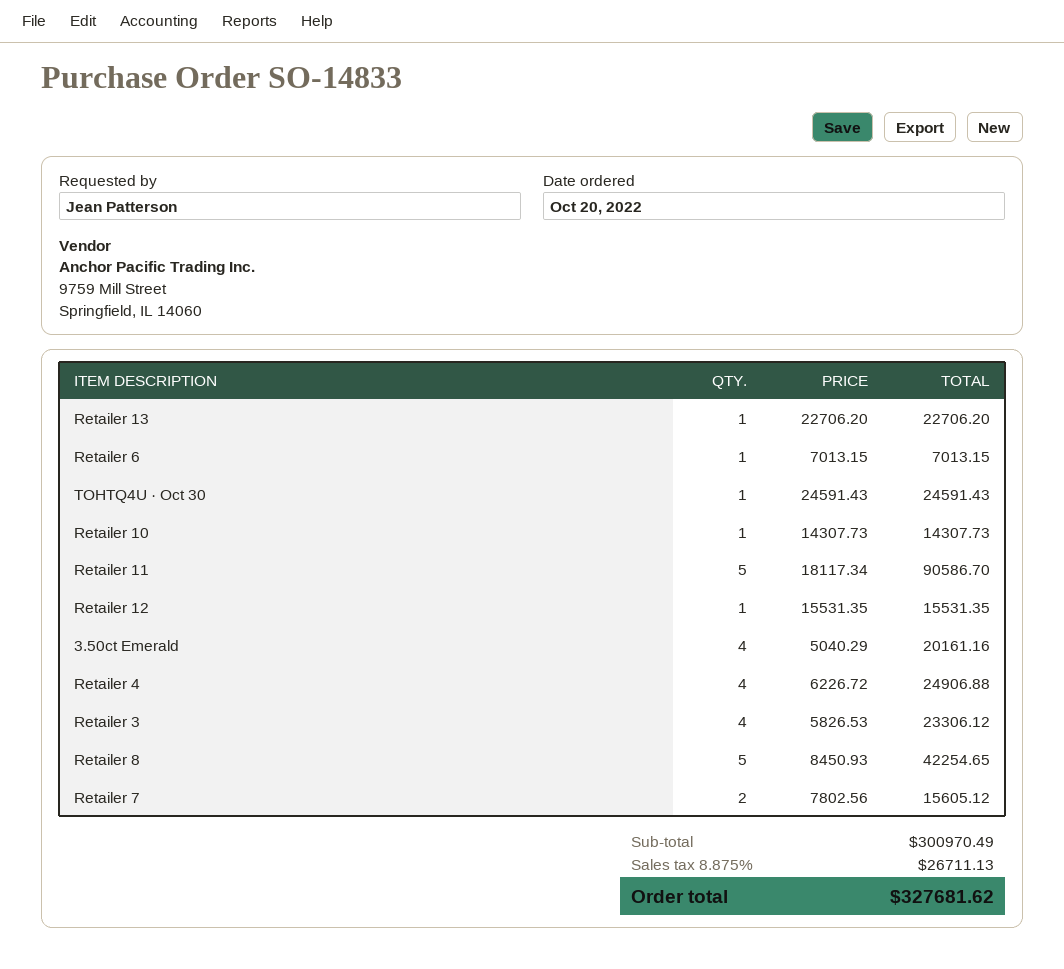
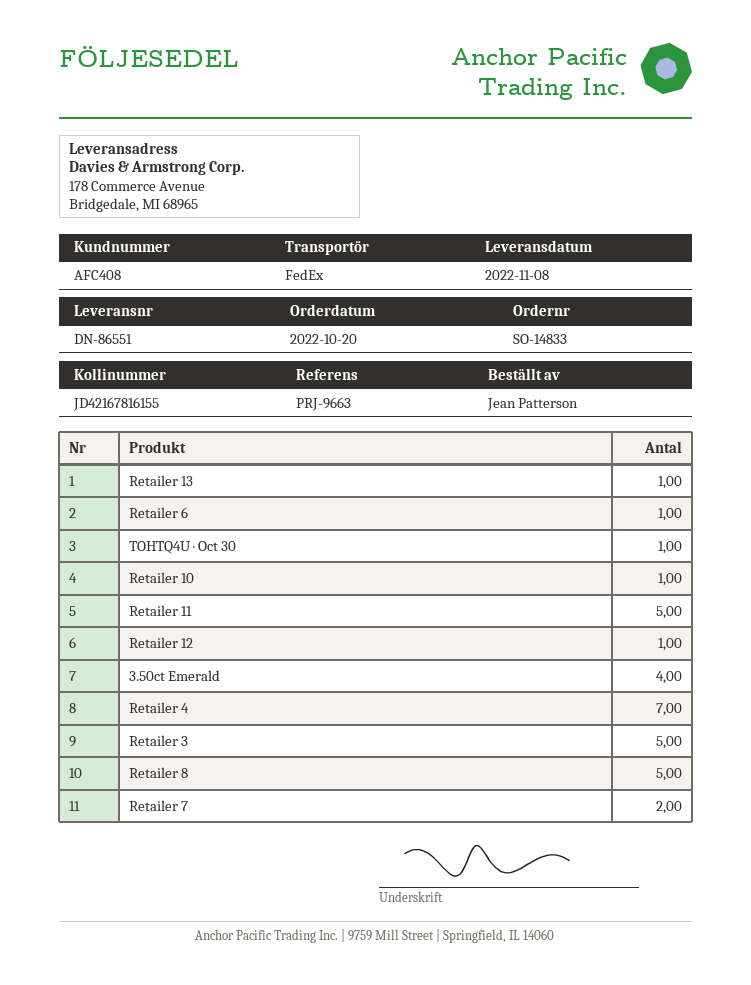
Retailer 4: 4 -> 7
Retailer 3: 4 -> 5

